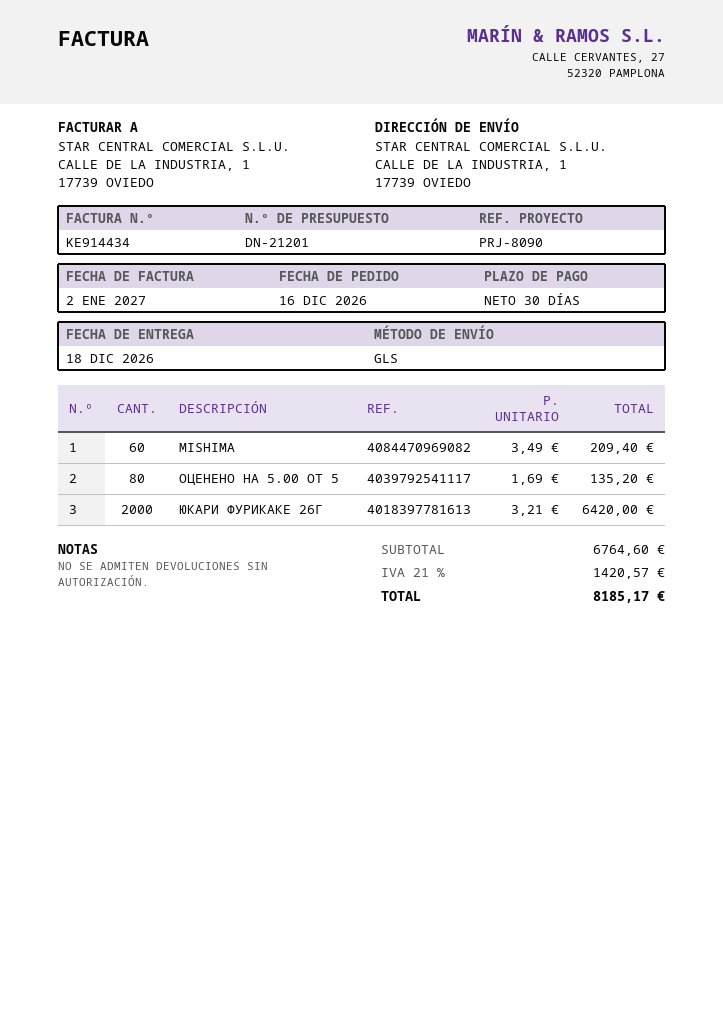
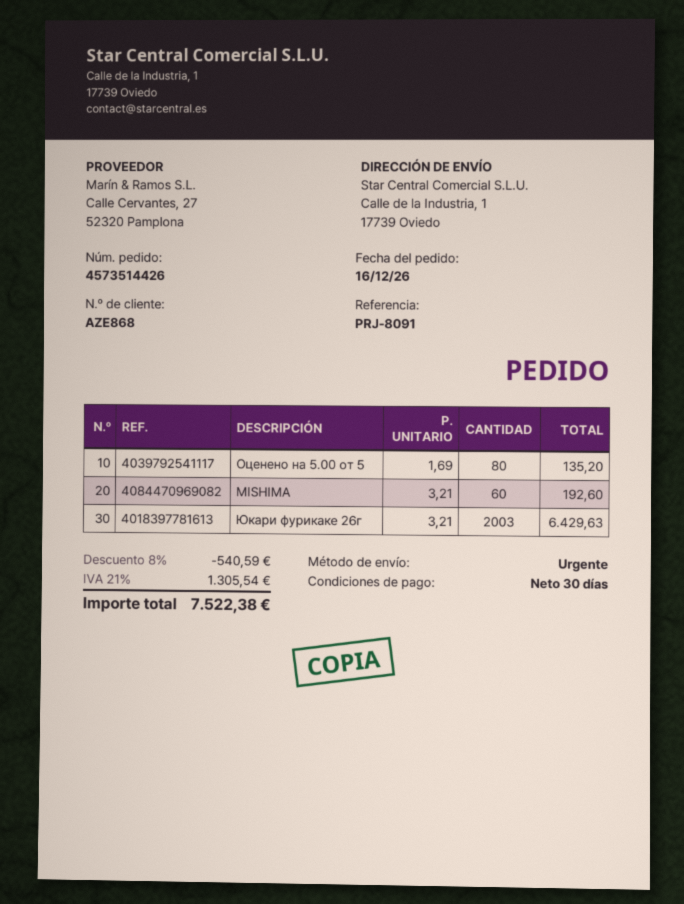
reference: PRJ-8090 -> PRJ-8091
shipping method: GLS -> express
MISHIMA: 60 x 3.49 = 209.40 -> 60 x 3.21 = 192.60
ЮКАРИ ФУРИКАКЕ 26Г: 2000 x 3.21 = 6420.00 -> 2003 x 3.21 = 6429.63
discount: none -> 8% = 540.59
tax: 21% = 1420.57 -> 21% = 1305.54
total: 8185.17 -> 7522.38

